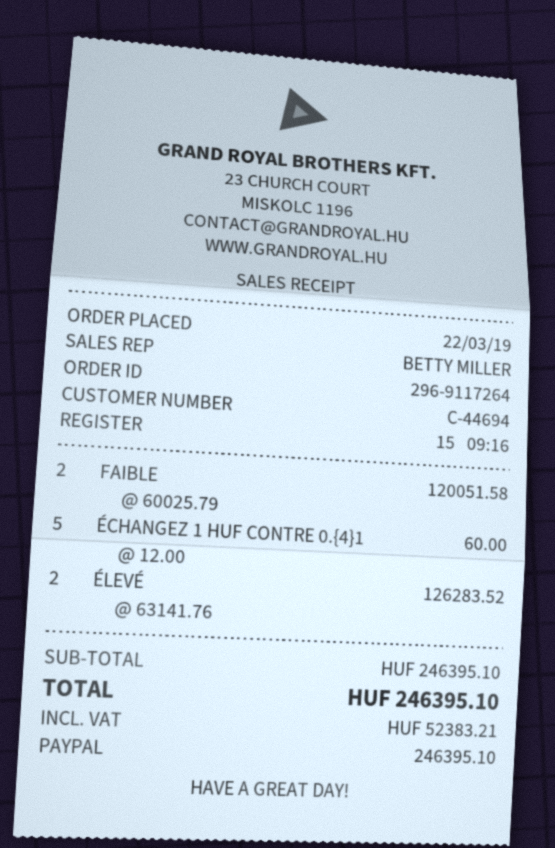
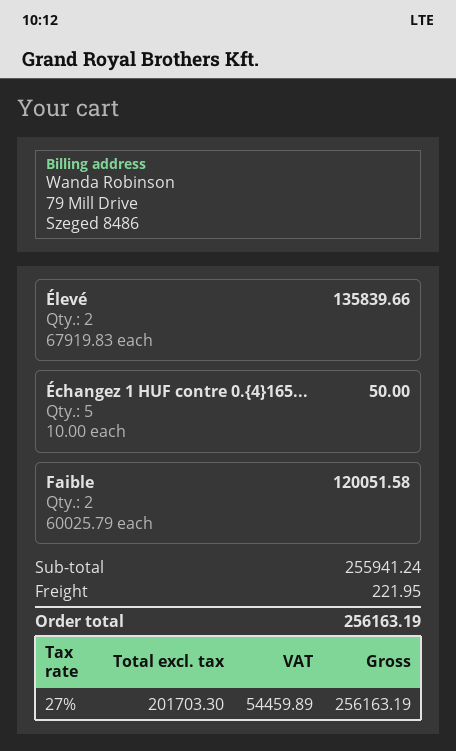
ÉCHANGEZ 1 HUF CONTRE 0.{4}1: 5 x 12.00 = 60.00 -> 5 x 10.00 = 50.00
ÉLEVÉ: 2 x 63141.76 = 126283.52 -> 2 x 67919.83 = 135839.66
subtotal: 246395.10 -> 255941.24
shipping: none -> 221.95
tax: 52383.21 -> 54459.89
total: 246395.10 -> 256163.19

